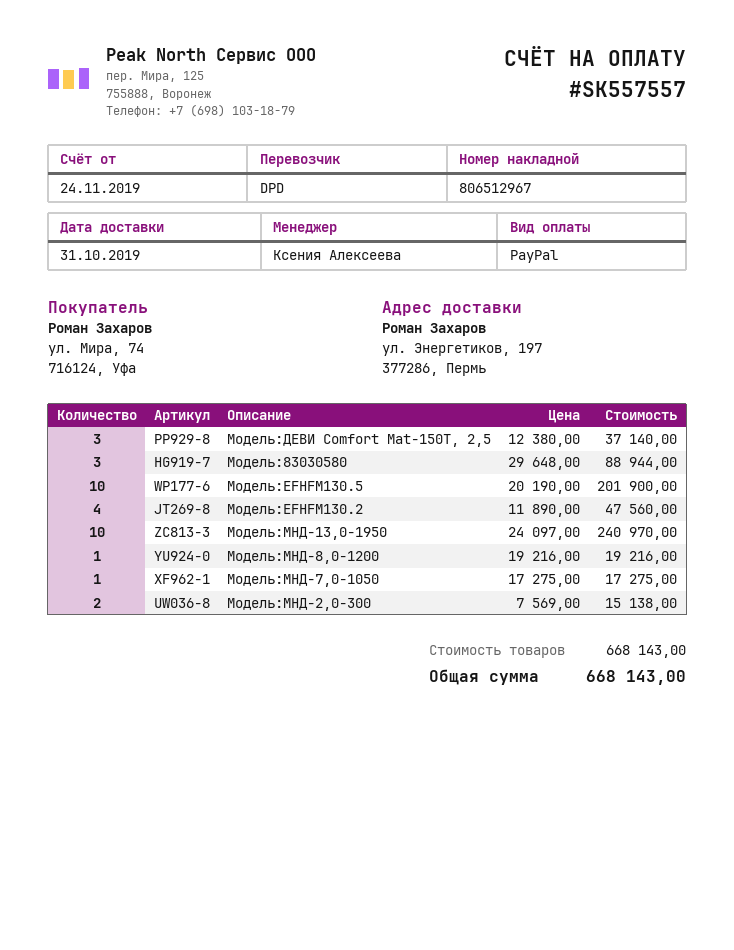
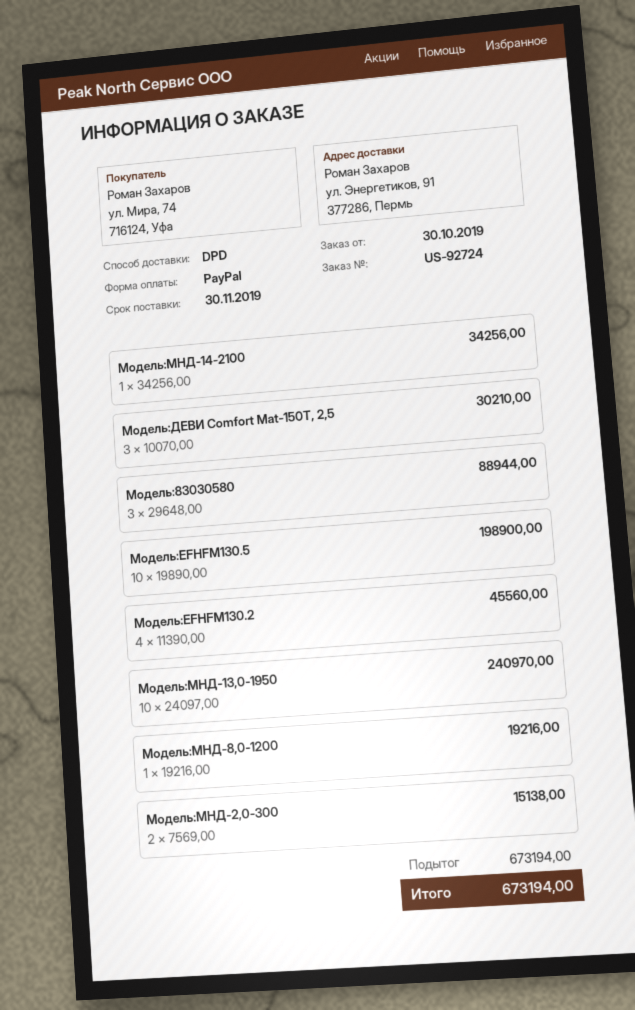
delivery date: 2019-10-31 -> 2019-11-30
ship to: ул. Энергетиков, 197, 377286, Пермь -> ул. Энергетиков, 91, 377286, Пермь
Модель:ДЕВИ Comfort Mat-150T, 2,5: 3 x 12380.00 = 37140.00 -> 3 x 10070.00 = 30210.00
Модель:EFHFM130.5: 10 x 20190.00 = 201900.00 -> 10 x 19890.00 = 198900.00
Модель:EFHFM130.2: 4 x 11890.00 = 47560.00 -> 4 x 11390.00 = 45560.00
Модель:МНД-7,0-1050: 1 x 17275.00 = 17275.00 -> none
Модель:МНД-14-2100: none -> 1 x 34256.00 = 34256.00
subtotal: 668143.00 -> 673194.00
total: 668143.00 -> 673194.00

